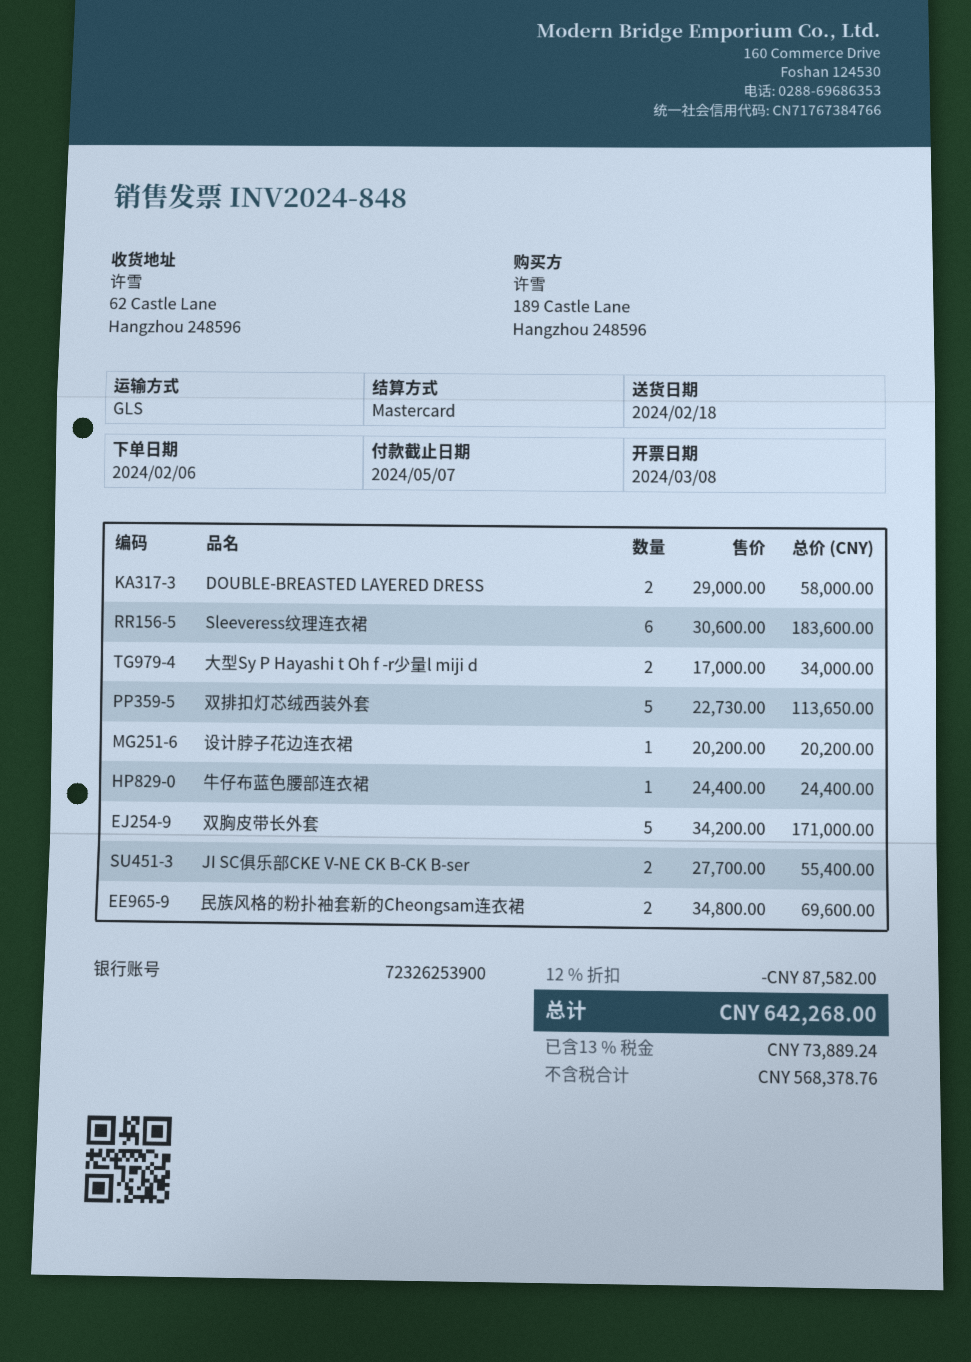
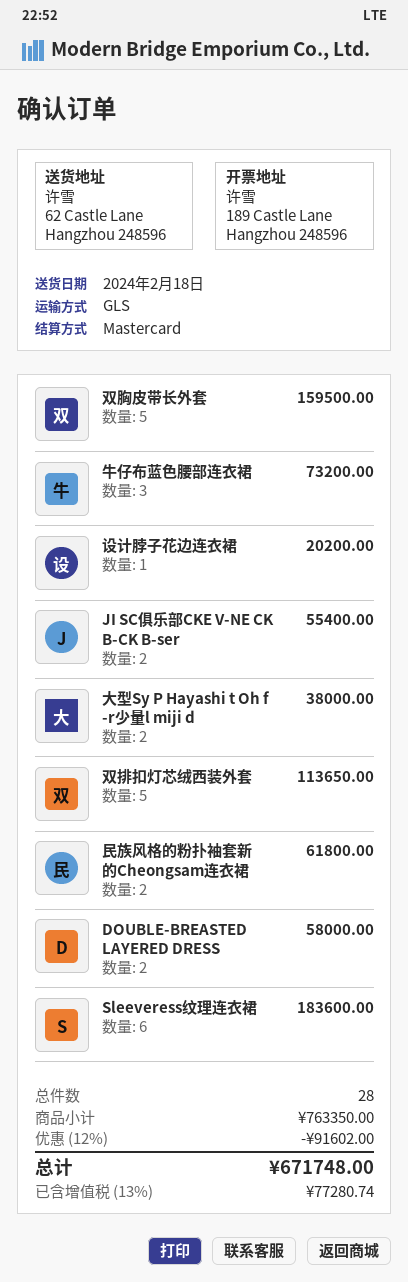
大型Sy P Hayashi t Oh f -r少量l miji d: 2 for 34000.00 -> 2 for 38000.00
牛仔布蓝色腰部连衣裙: 1 for 24400.00 -> 3 for 73200.00
双胸皮带长外套: 5 for 171000.00 -> 5 for 159500.00
民族风格的粉扑袖套新的Cheongsam连衣裙: 2 for 69600.00 -> 2 for 61800.00
discount: 12% = 87582.00 -> 12% = 91602.00
tax: 13% = 73889.24 -> 13% = 77280.74
total: 642268.00 -> 671748.00

